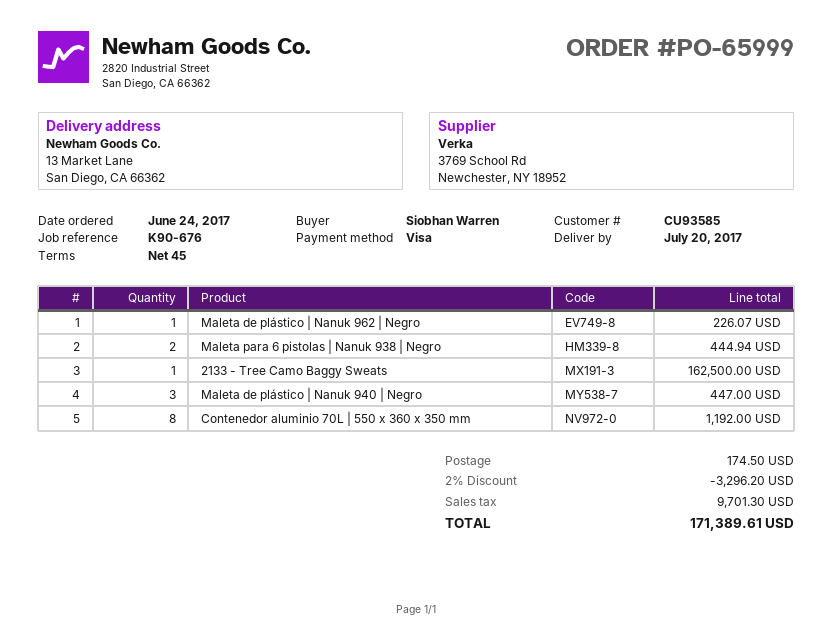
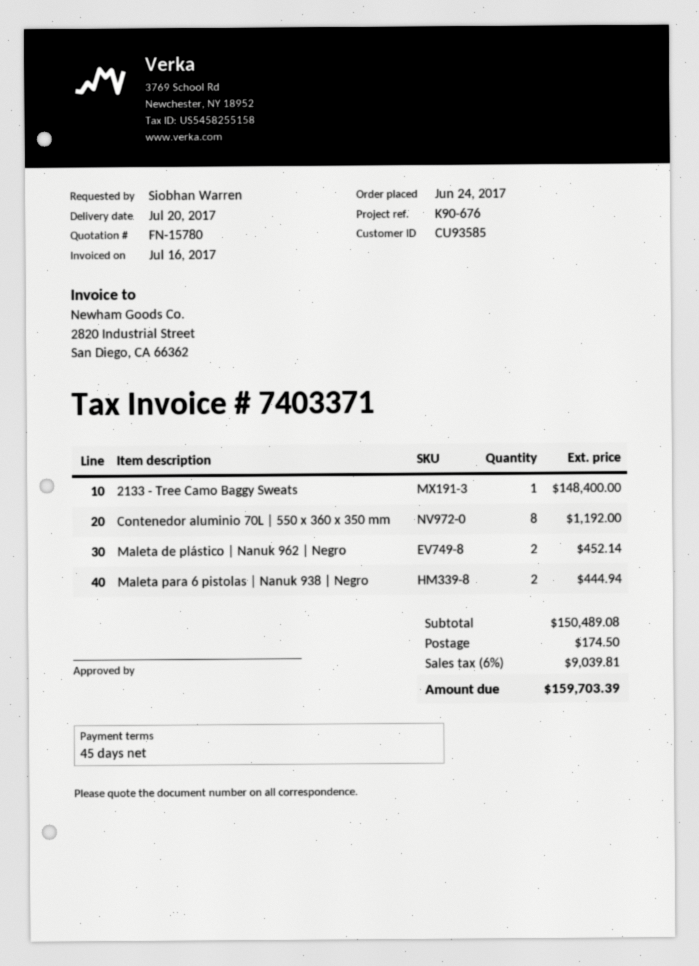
Maleta de plástico | Nanuk 962 | Negro: 1 for 226.07 -> 2 for 452.14
2133 - Tree Camo Baggy Sweats: 1 for 162500.00 -> 1 for 148400.00
Maleta de plástico | Nanuk 940 | Negro: 3 for 447.00 -> none
discount: 2% = 3296.20 -> none
tax: 9701.30 -> 9039.81
total: 171389.61 -> 159703.39

